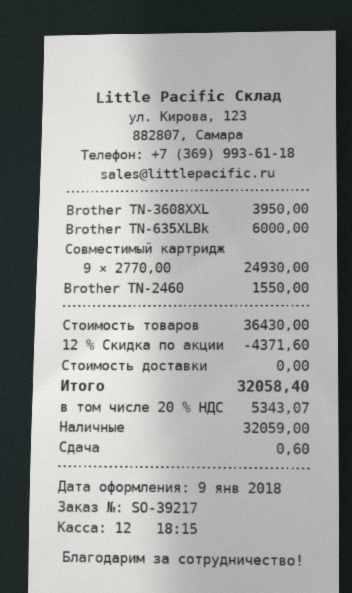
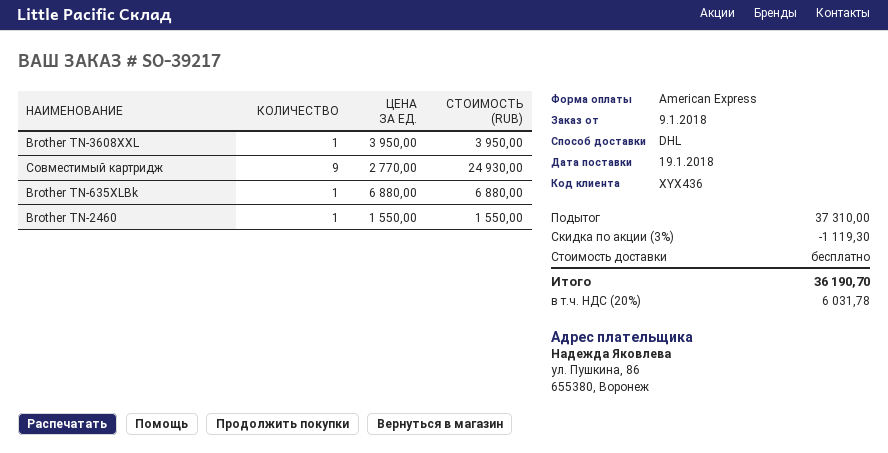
payment method: cash -> American Express
Brother TN-635XLBk: 1 x 6000.00 = 6000.00 -> 1 x 6880.00 = 6880.00
subtotal: 36430.00 -> 37310.00
discount: 12% = 4371.60 -> 3% = 1119.30
tax: 20% = 5343.07 -> 20% = 6031.78
total: 32058.40 -> 36190.70

